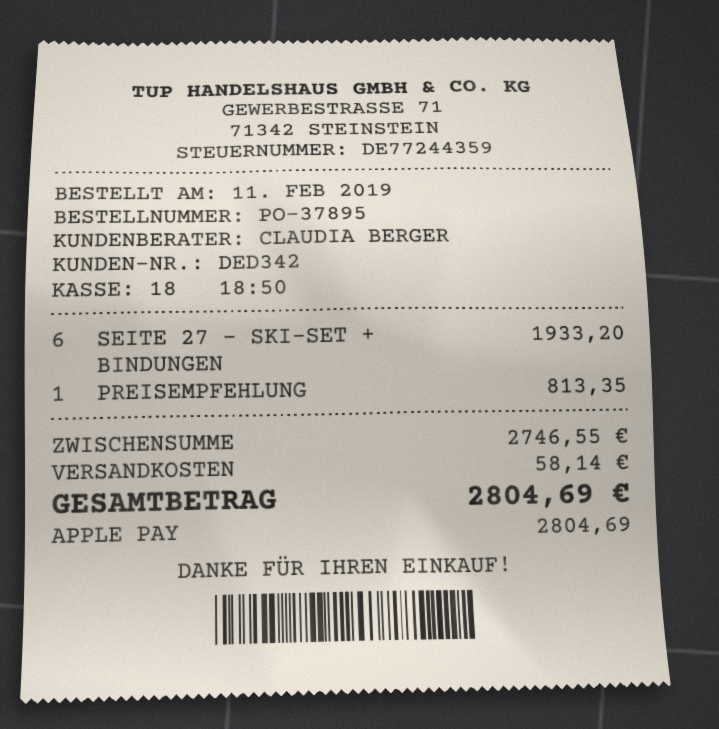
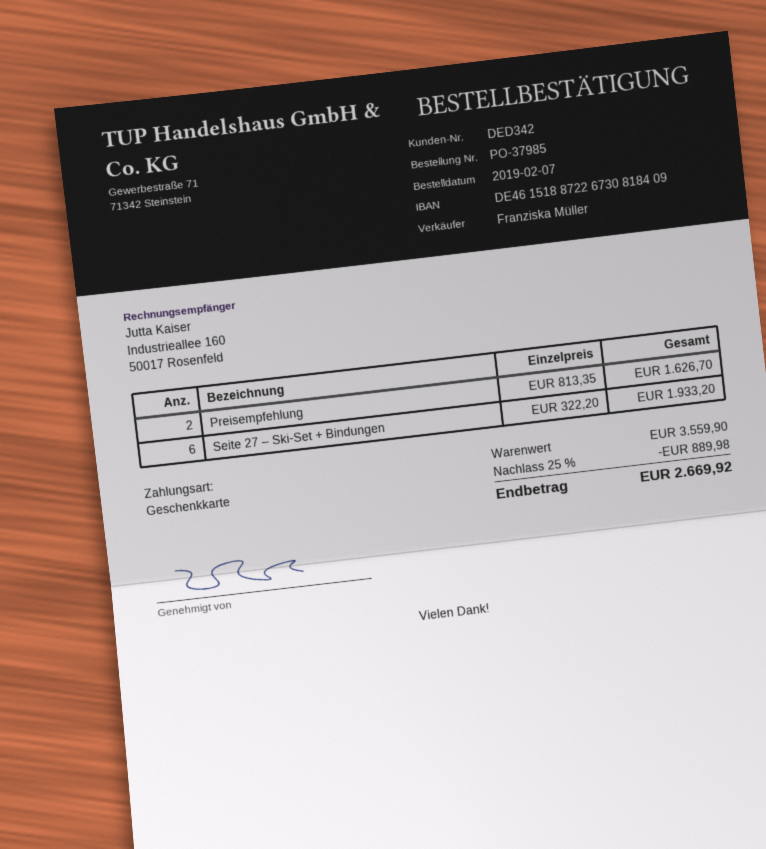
order number: PO-37895 -> PO-37985
order date: 2019-02-11 -> 2019-02-07
sales rep: CLAUDIA BERGER -> Franziska Müller
payment method: Apple Pay -> gift card
PREISEMPFEHLUNG: 1 for 813.35 -> 2 for 1626.70
subtotal: 2746.55 -> 3559.90
discount: none -> 25% = 889.98
shipping: 58.14 -> none
total: 2804.69 -> 2669.92

